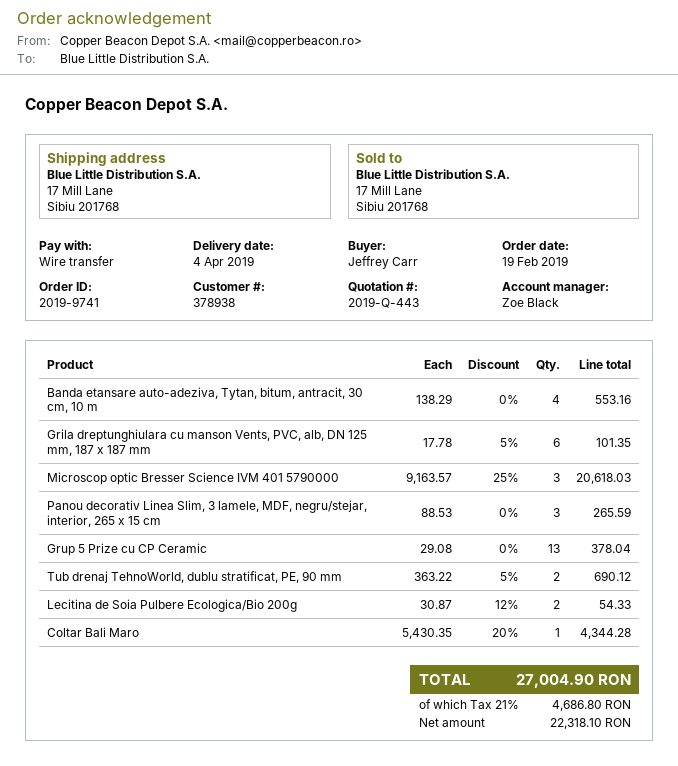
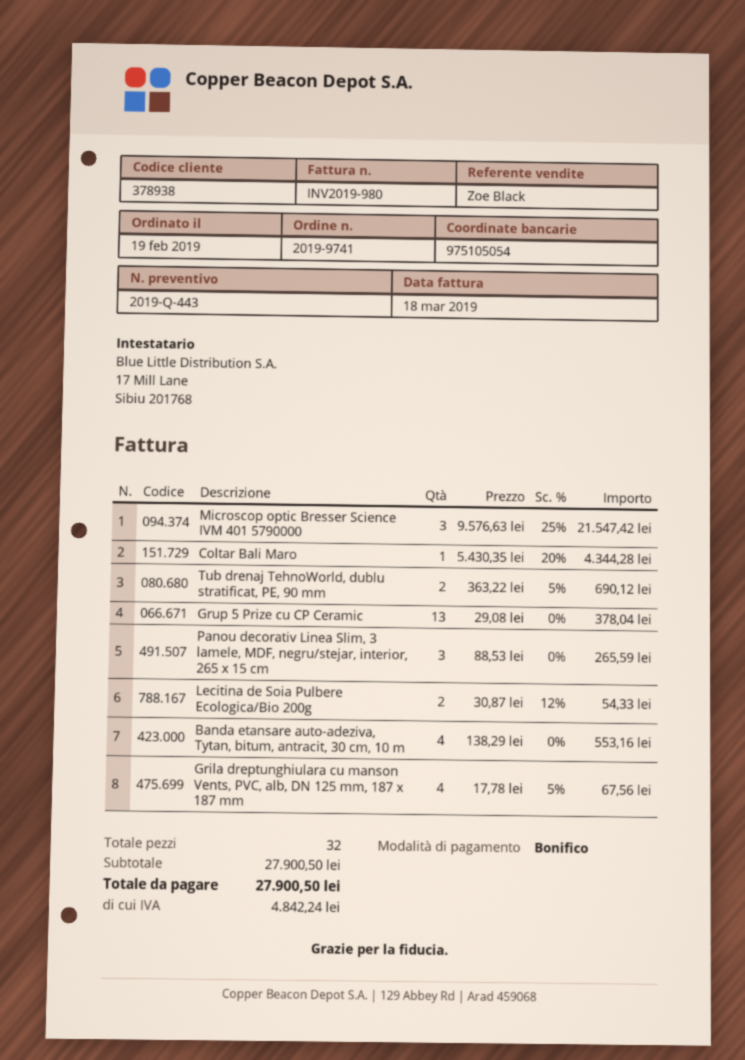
Grila dreptunghiulara cu manson Vents, PVC, alb, DN 125 mm, 187 x 187 mm: 6 x 17.78 - 5% = 101.35 -> 4 x 17.78 - 5% = 67.56
Microscop optic Bresser Science IVM 401 5790000: 3 x 9163.57 - 25% = 20618.03 -> 3 x 9576.63 - 25% = 21547.42
tax: 4686.80 -> 4842.24
total: 27004.90 -> 27900.50

